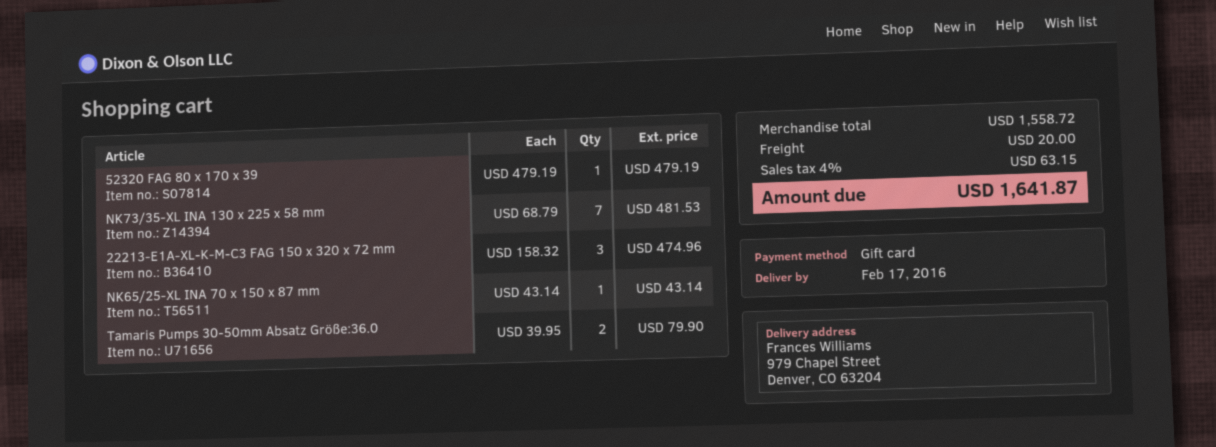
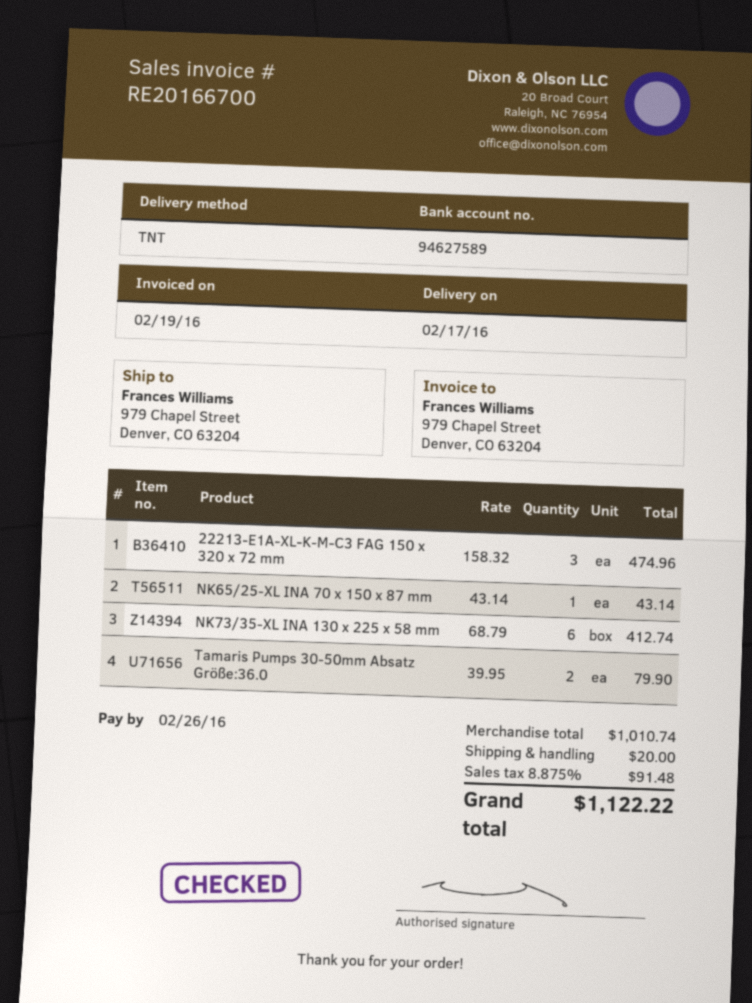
52320 FAG 80 x 170 x 39: 1 x 479.19 = 479.19 -> none
NK73/35-XL INA 130 x 225 x 58 mm: 7 x 68.79 = 481.53 -> 6 x 68.79 = 412.74
subtotal: 1558.72 -> 1010.74
tax: 4% = 63.15 -> 8.875% = 91.48
total: 1641.87 -> 1122.22

